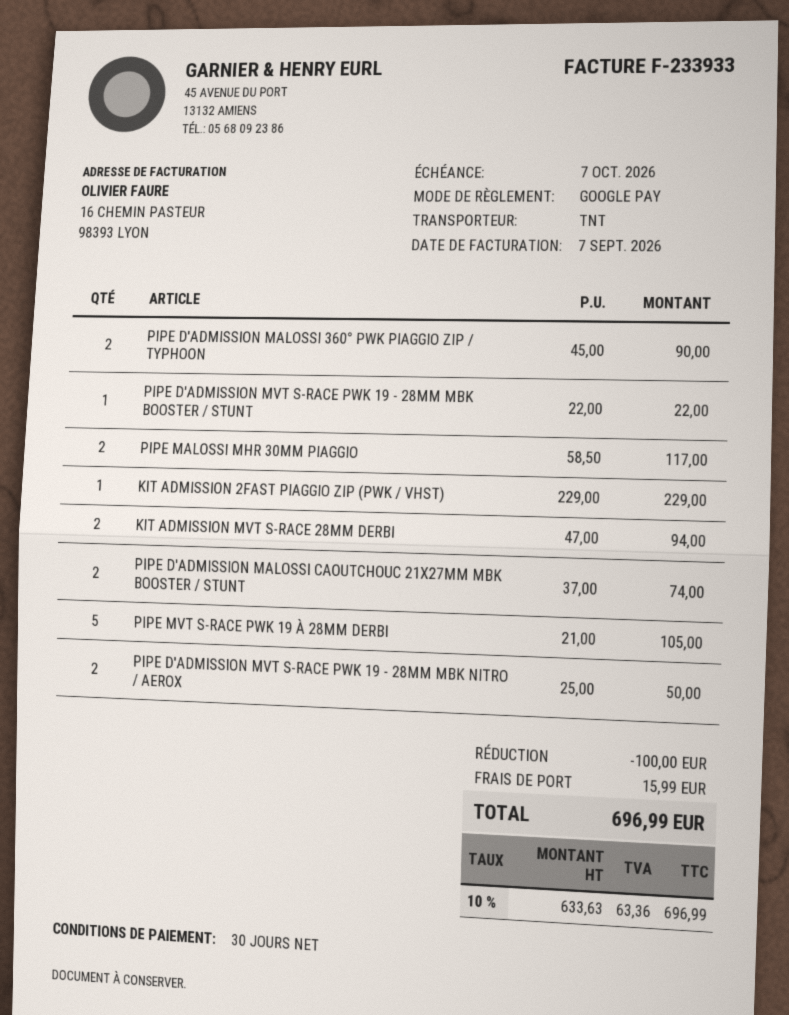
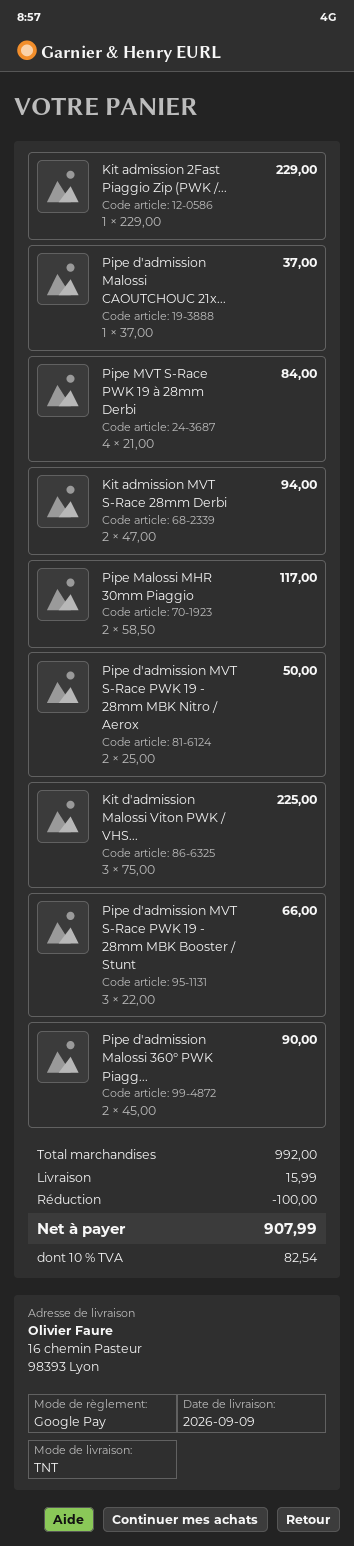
PIPE D'ADMISSION MVT S-RACE PWK 19 - 28MM MBK BOOSTER / STUNT: 1 x 22.00 = 22.00 -> 3 x 22.00 = 66.00
PIPE D'ADMISSION MALOSSI CAOUTCHOUC 21X27MM MBK BOOSTER / STUNT: 2 x 37.00 = 74.00 -> 1 x 37.00 = 37.00
PIPE MVT S-RACE PWK 19 À 28MM DERBI: 5 x 21.00 = 105.00 -> 4 x 21.00 = 84.00
Kit d'admission Malossi Viton PWK / VHS...: none -> 3 x 75.00 = 225.00
tax: 10% = 63.36 -> 10% = 82.54
total: 696.99 -> 907.99

